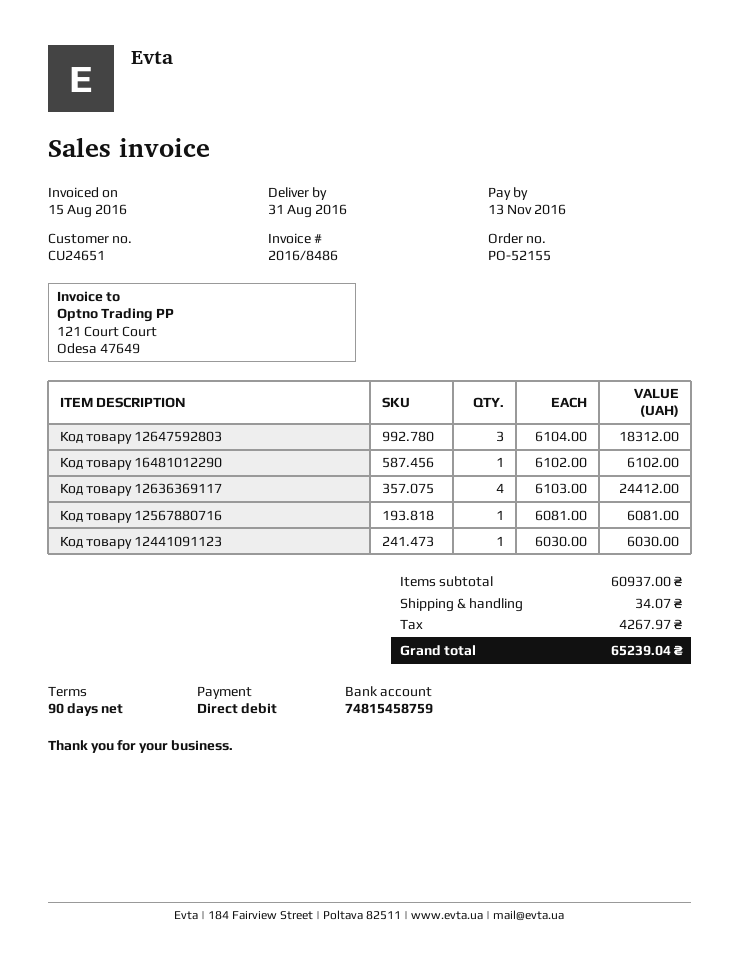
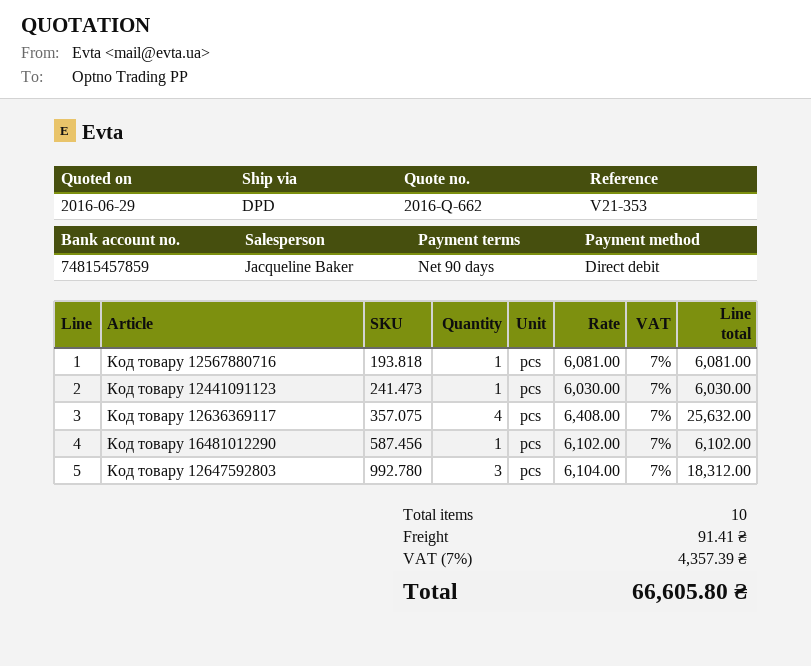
bank account: 74815458759 -> 74815457859
Код товару 12636369117: 4 x 6103.00 = 24412.00 -> 4 x 6408.00 = 25632.00
shipping: 34.07 -> 91.41
tax: 4267.97 -> 4357.39
total: 65239.04 -> 66605.80

